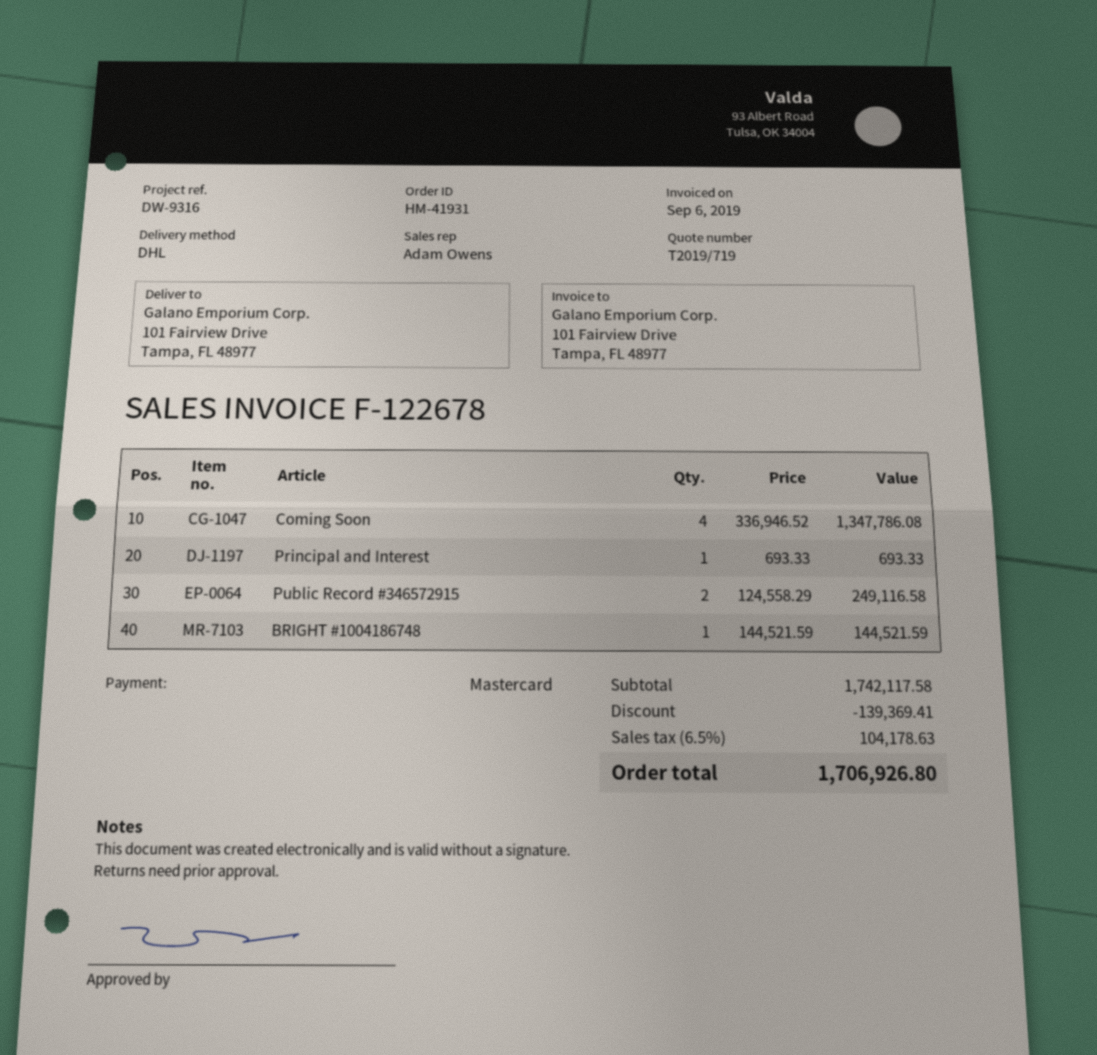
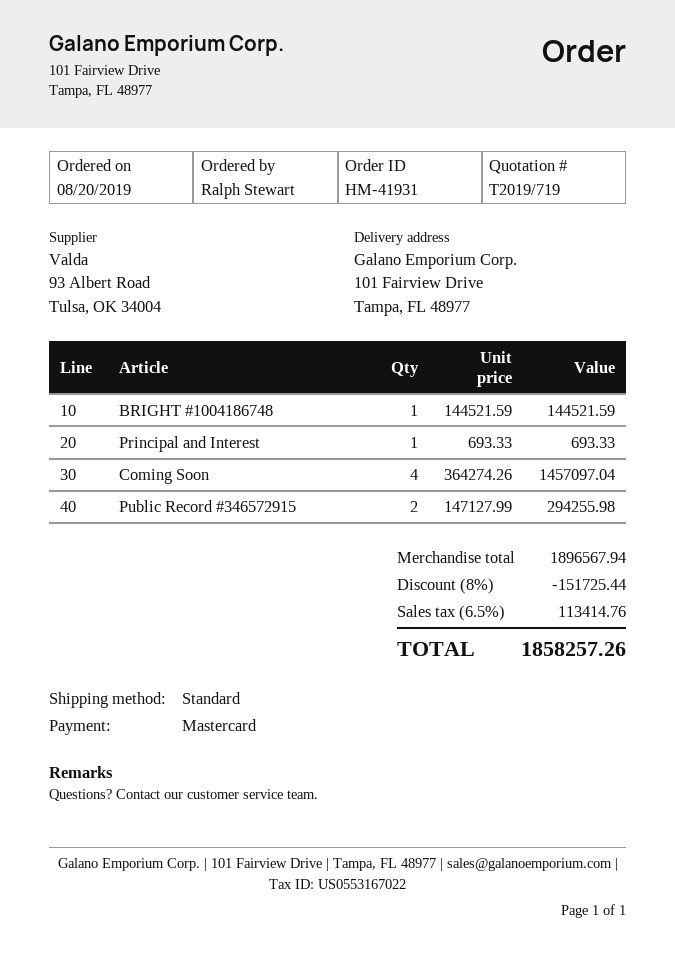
shipping method: DHL -> standard
Coming Soon: 4 x 336946.52 = 1347786.08 -> 4 x 364274.26 = 1457097.04
Public Record #346572915: 2 x 124558.29 = 249116.58 -> 2 x 147127.99 = 294255.98
subtotal: 1742117.58 -> 1896567.94
discount: 139369.41 -> 151725.44
tax: 6.5% = 104178.63 -> 6.5% = 113414.76
total: 1706926.80 -> 1858257.26

